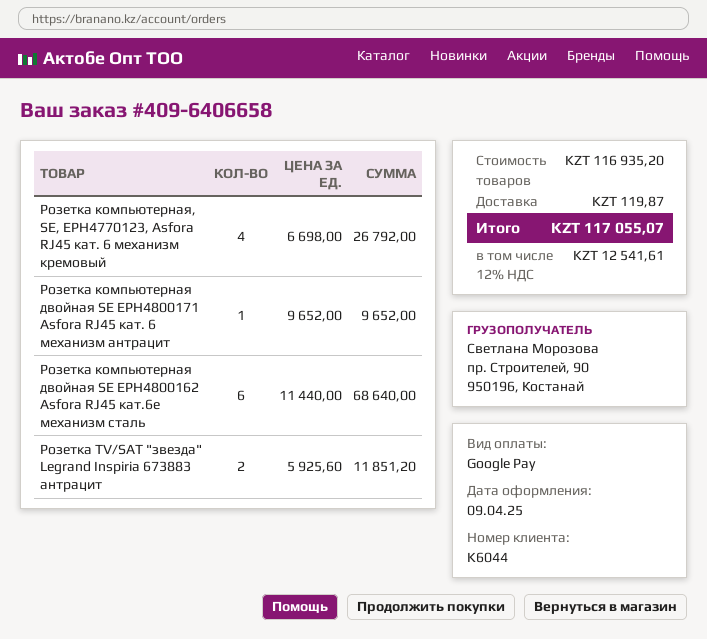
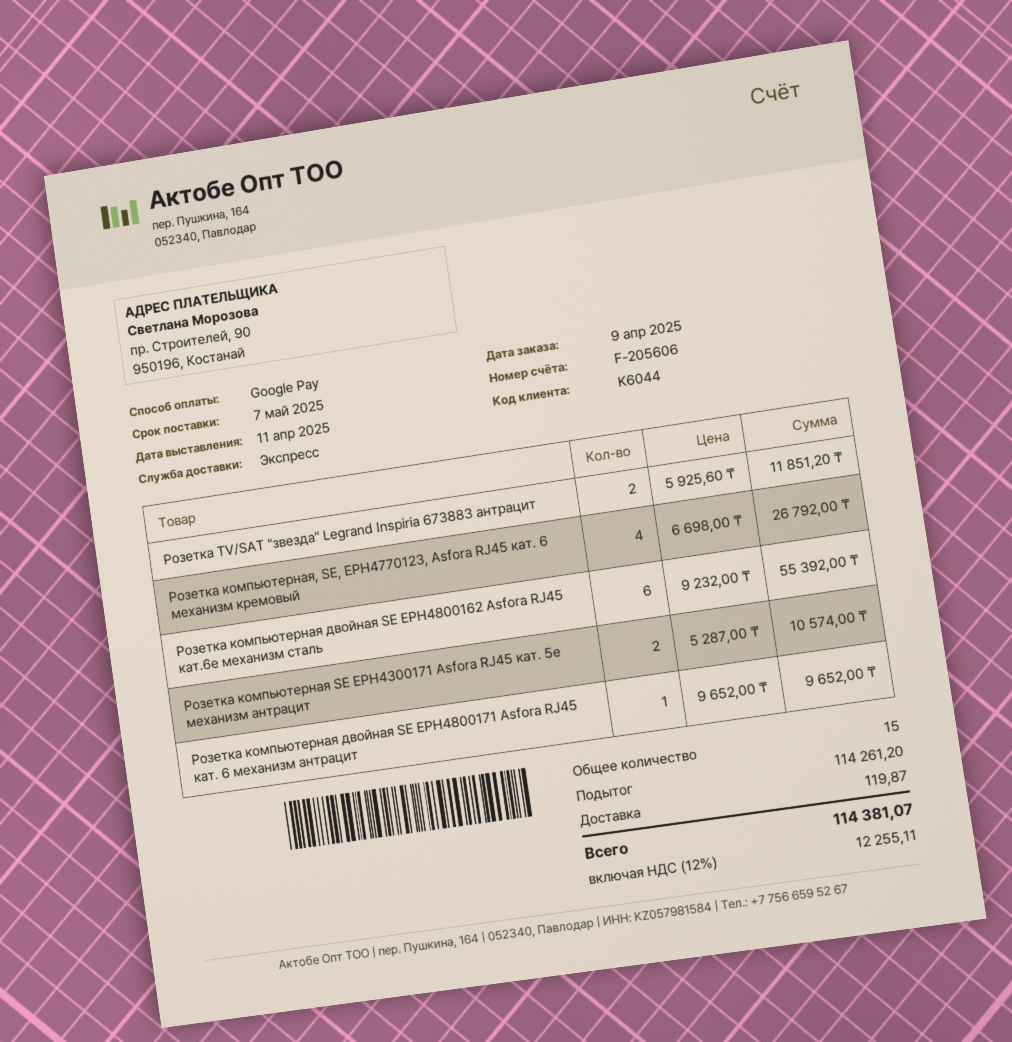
Розетка компьютерная двойная SE EPH4800162 Asfora RJ45 кат.6e механизм сталь: 6 x 11440.00 = 68640.00 -> 6 x 9232.00 = 55392.00
Розетка компьютерная SE EPH4300171 Asfora RJ45 кат. 5е механизм антрацит: none -> 2 x 5287.00 = 10574.00
subtotal: 116935.20 -> 114261.20
tax: 12% = 12541.61 -> 12% = 12255.11
total: 117055.07 -> 114381.07

